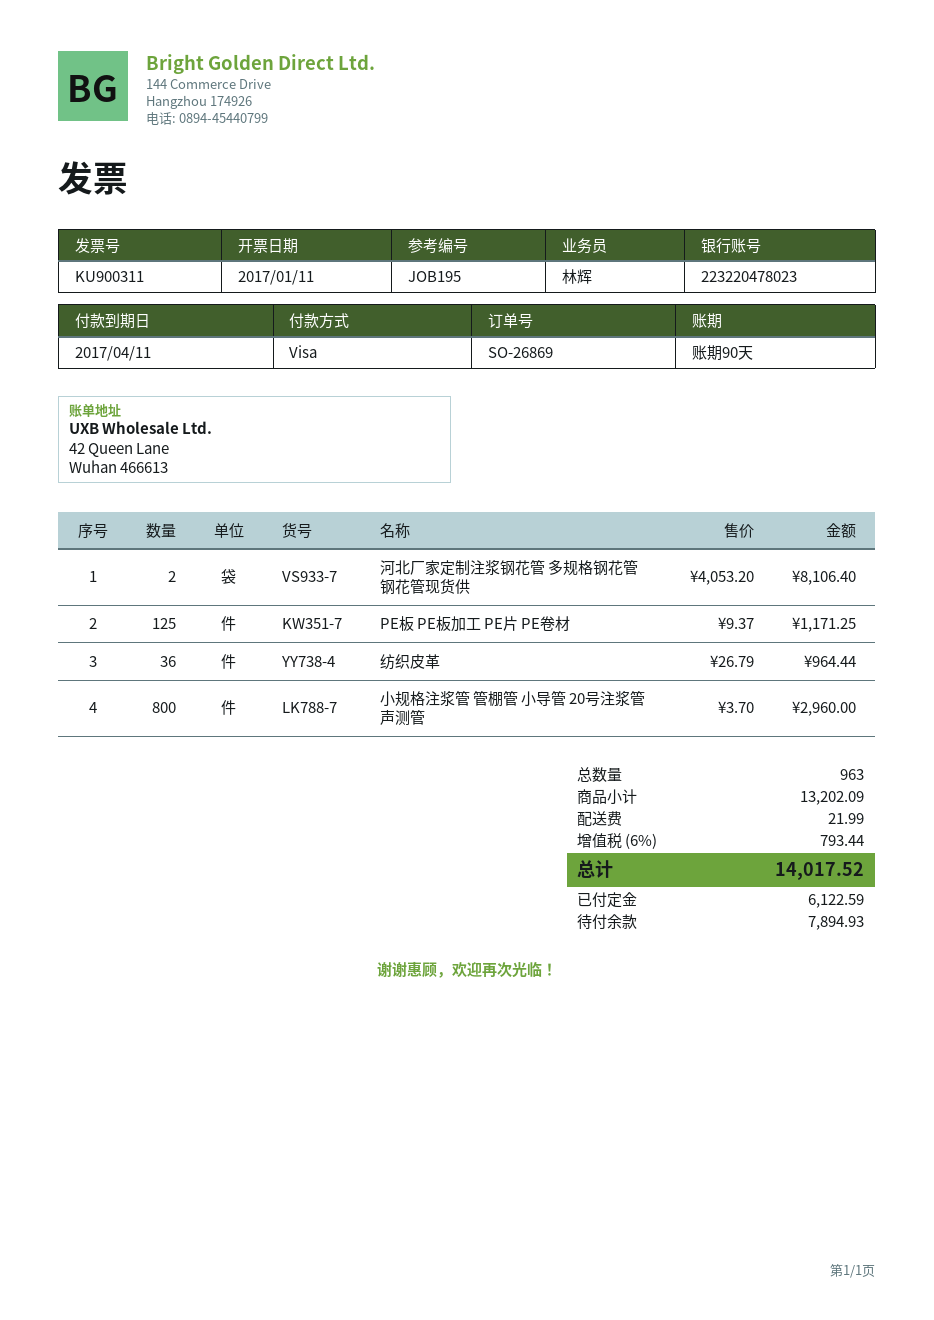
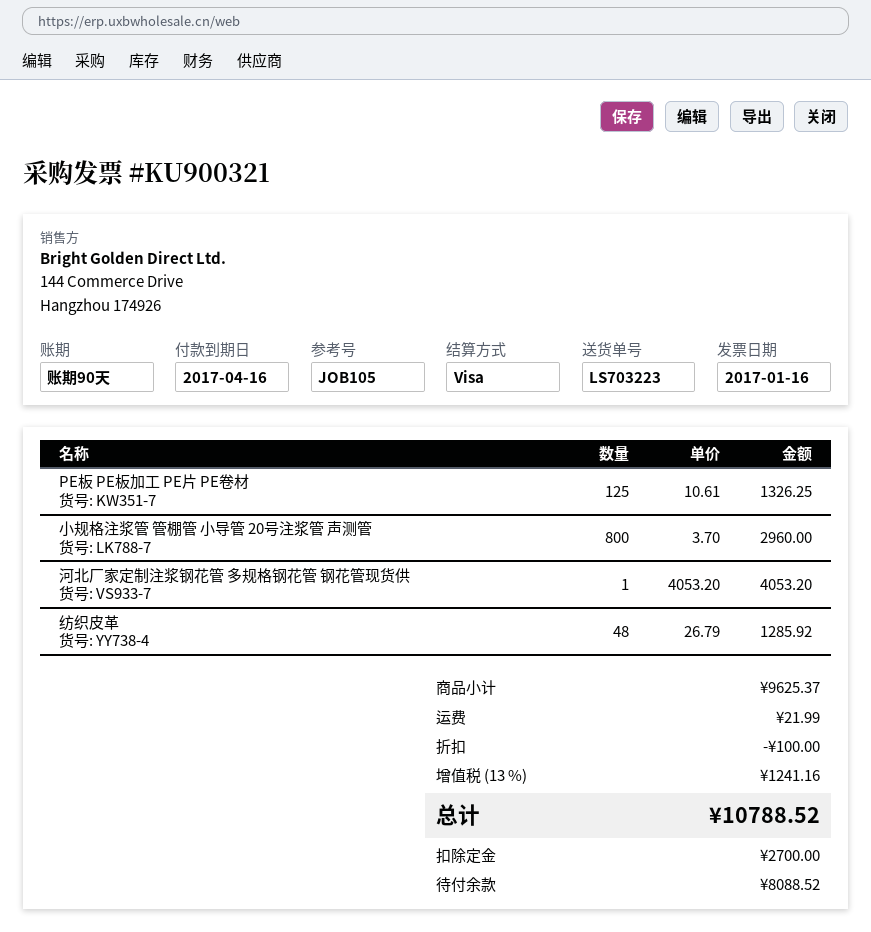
invoice number: KU900311 -> KU900321
invoice date: 2017-01-11 -> 2017-01-16
due date: 2017-04-11 -> 2017-04-16
reference: JOB195 -> JOB105
河北厂家定制注浆钢花管 多规格钢花管 钢花管现货供: 2 x 4053.20 = 8106.40 -> 1 x 4053.20 = 4053.20
PE板 PE板加工 PE片 PE卷材: 125 x 9.37 = 1171.25 -> 125 x 10.61 = 1326.25
纺织皮革: 36 x 26.79 = 964.44 -> 48 x 26.79 = 1285.92
subtotal: 13202.09 -> 9625.37
discount: none -> 100.00
tax: 6% = 793.44 -> 13% = 1241.16
total: 14017.52 -> 10788.52
deposit: 6122.59 -> 2700.00
balance: 7894.93 -> 8088.52

